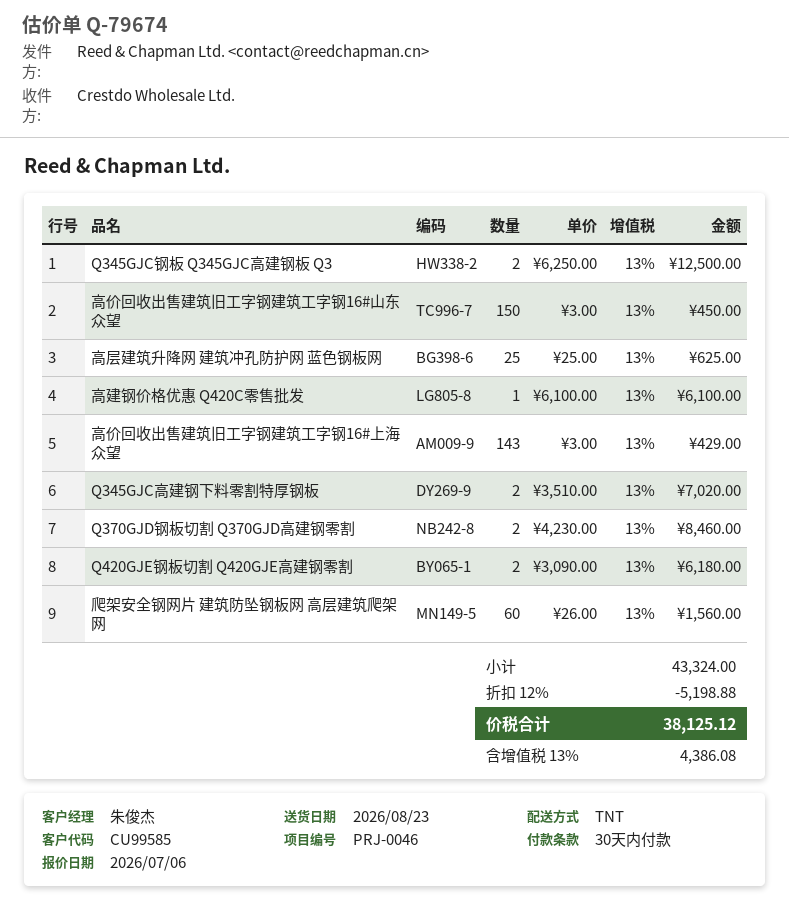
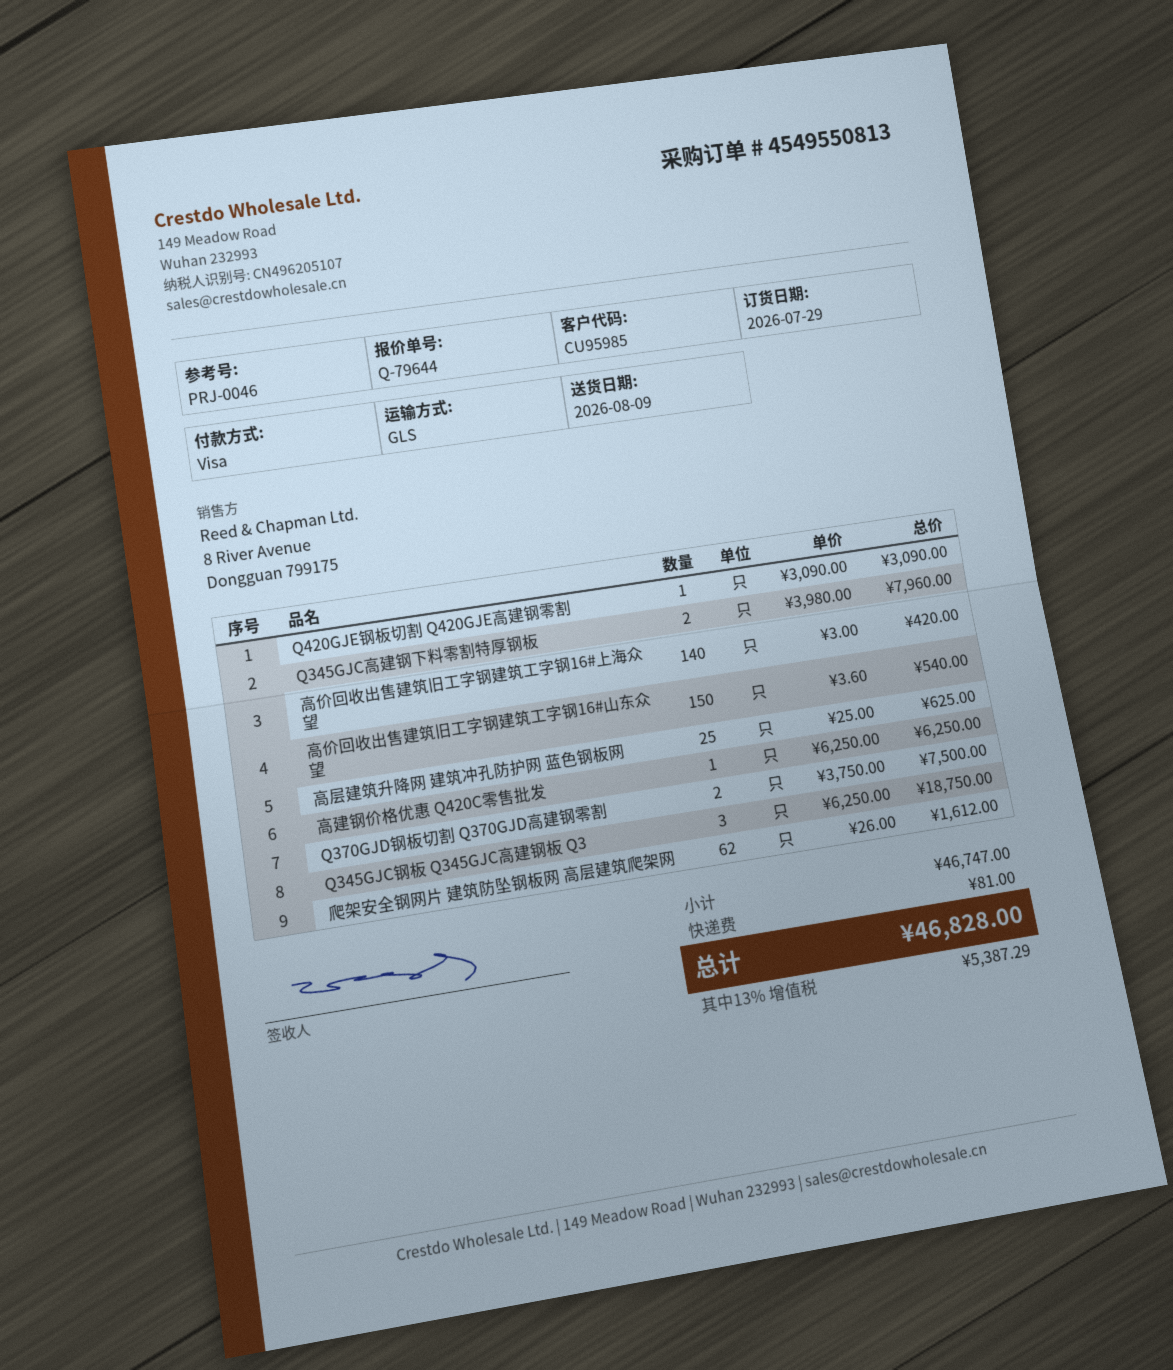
quote number: Q-79674 -> Q-79644
delivery date: 2026-08-23 -> 2026-08-09
customer number: CU99585 -> CU95985
shipping method: TNT -> GLS
Q345GJC钢板 Q345GJC高建钢板 Q3: 2 x 6250.00 = 12500.00 -> 3 x 6250.00 = 18750.00
高价回收出售建筑旧工字钢建筑工字钢16#山东众望: 150 x 3.00 = 450.00 -> 150 x 3.60 = 540.00
高建钢价格优惠 Q420C零售批发: 1 x 6100.00 = 6100.00 -> 1 x 6250.00 = 6250.00
高价回收出售建筑旧工字钢建筑工字钢16#上海众望: 143 x 3.00 = 429.00 -> 140 x 3.00 = 420.00
Q345GJC高建钢下料零割特厚钢板: 2 x 3510.00 = 7020.00 -> 2 x 3980.00 = 7960.00
Q370GJD钢板切割 Q370GJD高建钢零割: 2 x 4230.00 = 8460.00 -> 2 x 3750.00 = 7500.00
Q420GJE钢板切割 Q420GJE高建钢零割: 2 x 3090.00 = 6180.00 -> 1 x 3090.00 = 3090.00
爬架安全钢网片 建筑防坠钢板网 高层建筑爬架网: 60 x 26.00 = 1560.00 -> 62 x 26.00 = 1612.00
subtotal: 43324.00 -> 46747.00
discount: 12% = 5198.88 -> none
shipping: none -> 81.00
tax: 13% = 4386.08 -> 13% = 5387.29
total: 38125.12 -> 46828.00

